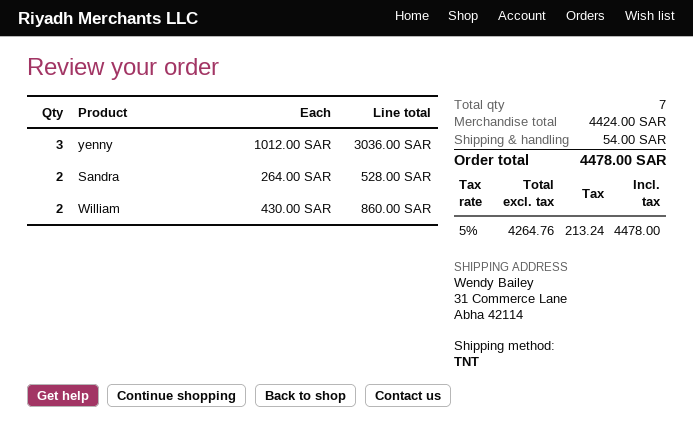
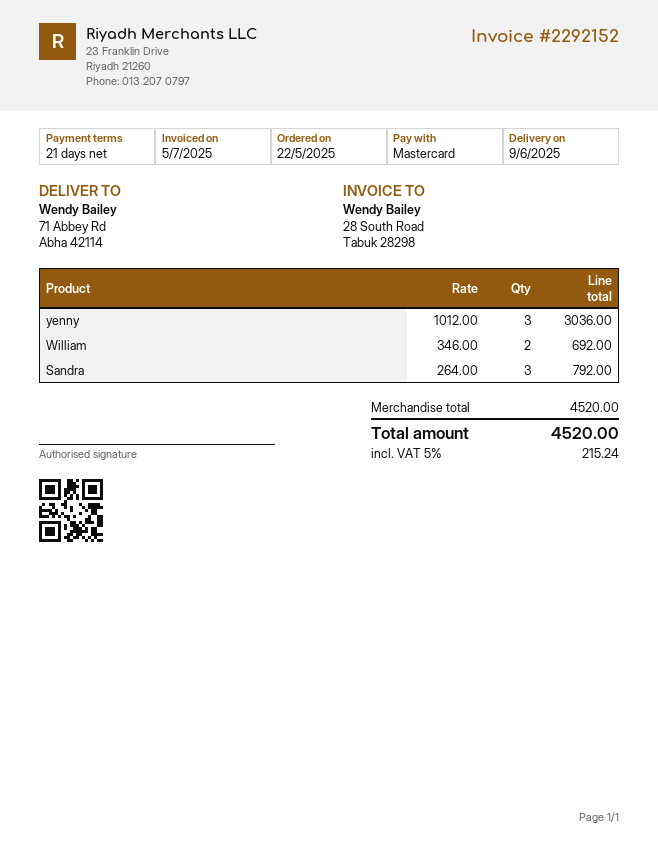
ship to: 31 Commerce Lane, Abha 42114 -> 71 Abbey Rd, Abha 42114
Sandra: 2 x 264.00 = 528.00 -> 3 x 264.00 = 792.00
William: 2 x 430.00 = 860.00 -> 2 x 346.00 = 692.00
subtotal: 4424.00 -> 4520.00
shipping: 54.00 -> none
tax: 5% = 213.24 -> 5% = 215.24
total: 4478.00 -> 4520.00

